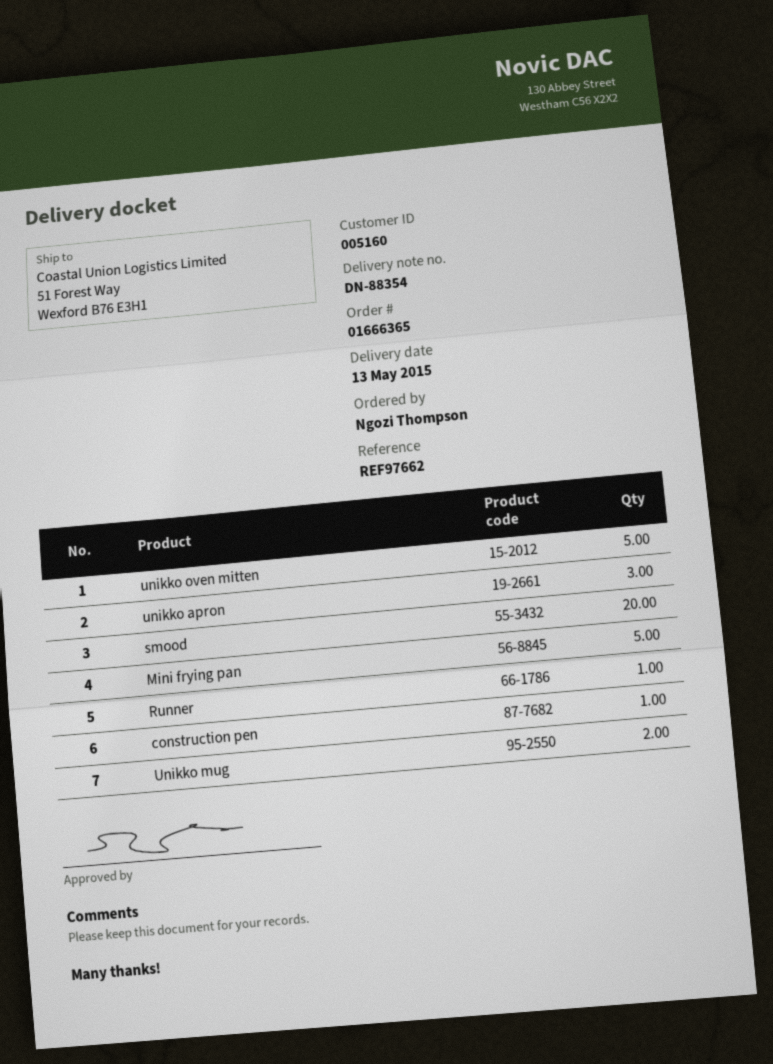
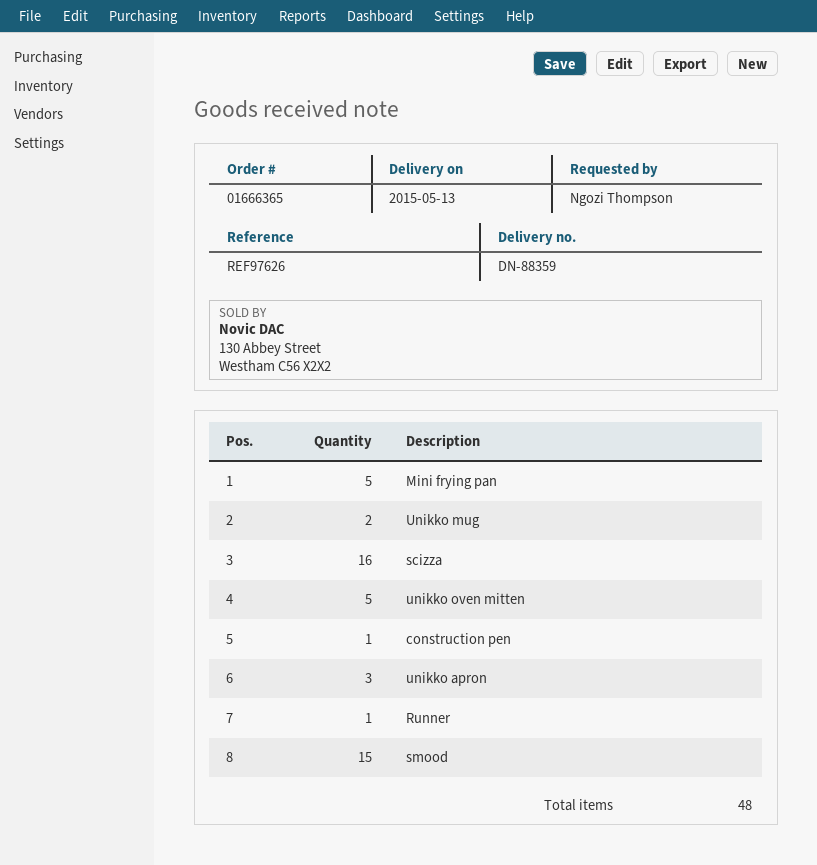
delivery note number: DN-88354 -> DN-88359
reference: REF97662 -> REF97626
smood: 20 -> 15
scizza: none -> 16

